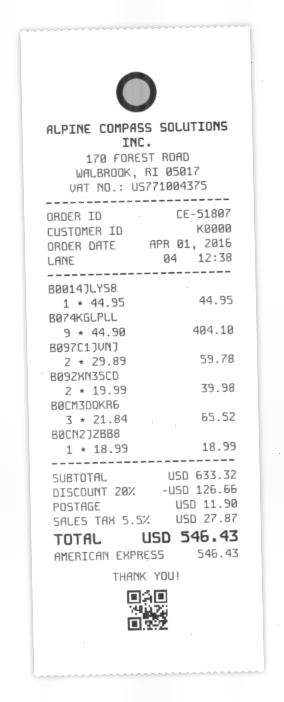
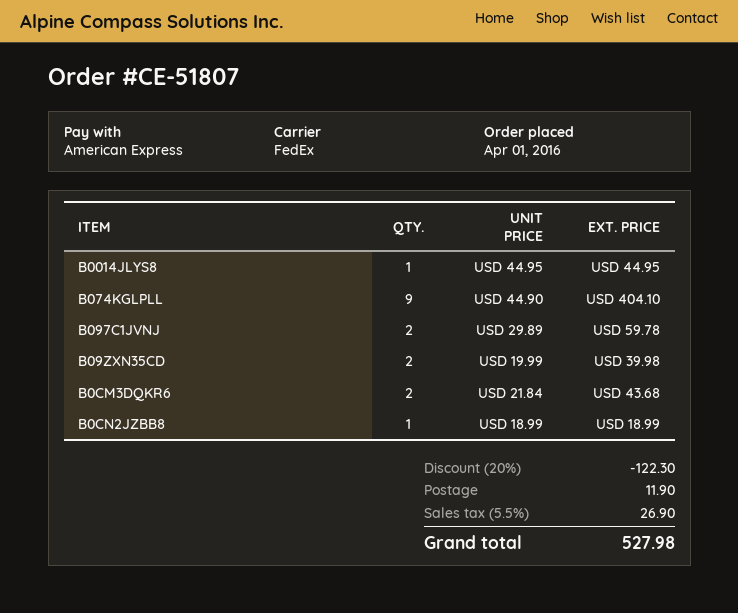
B0CM3DQKR6: 3 x 21.84 = 65.52 -> 2 x 21.84 = 43.68
discount: 20% = 126.66 -> 20% = 122.30
tax: 5.5% = 27.87 -> 5.5% = 26.90
total: 546.43 -> 527.98

